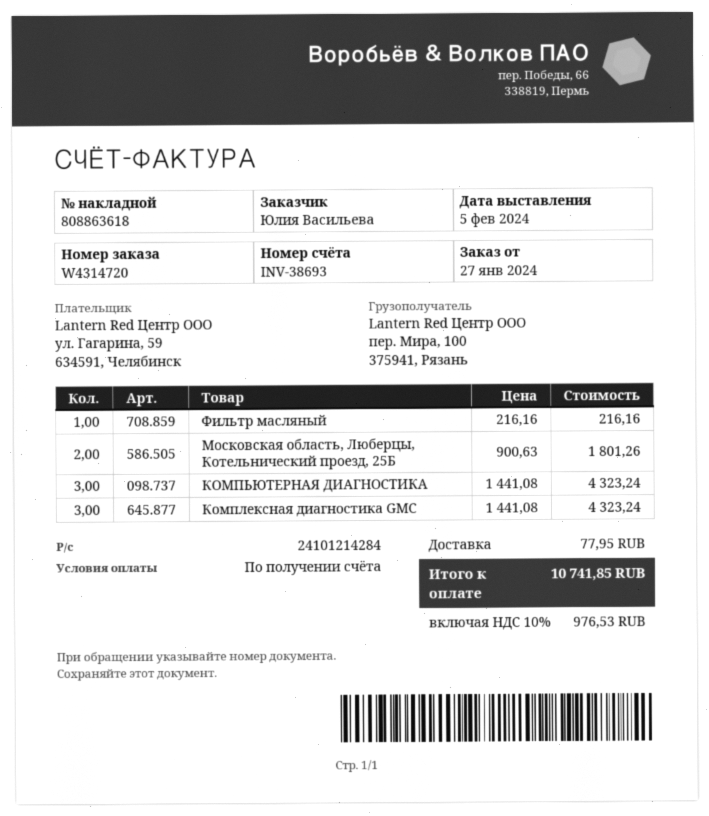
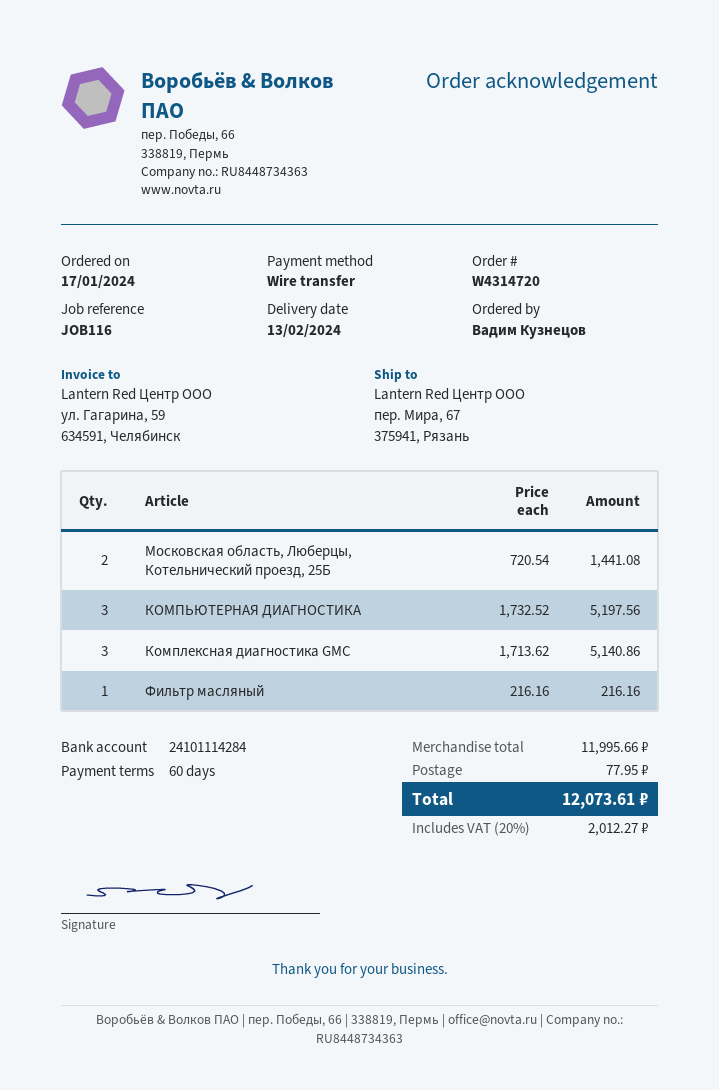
order date: 2024-01-27 -> 2024-01-17
payment terms: on receipt -> 60 days
ordered by: Юлия Васильева -> Вадим Кузнецов
bank account: 24101214284 -> 24101114284
ship to: пер. Мира, 100, 375941, Рязань -> пер. Мира, 67, 375941, Рязань
Московская область, Люберцы, Котельнический проезд, 25Б: 2 x 900.63 = 1801.26 -> 2 x 720.54 = 1441.08
КОМПЬЮТЕРНАЯ ДИАГНОСТИКА: 3 x 1441.08 = 4323.24 -> 3 x 1732.52 = 5197.56
Комплексная диагностика GMC: 3 x 1441.08 = 4323.24 -> 3 x 1713.62 = 5140.86
tax: 10% = 976.53 -> 20% = 2012.27
total: 10741.85 -> 12073.61

